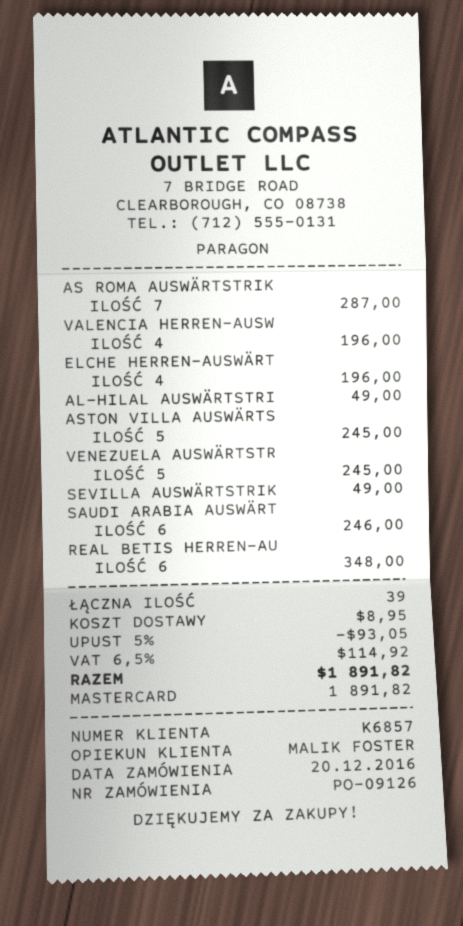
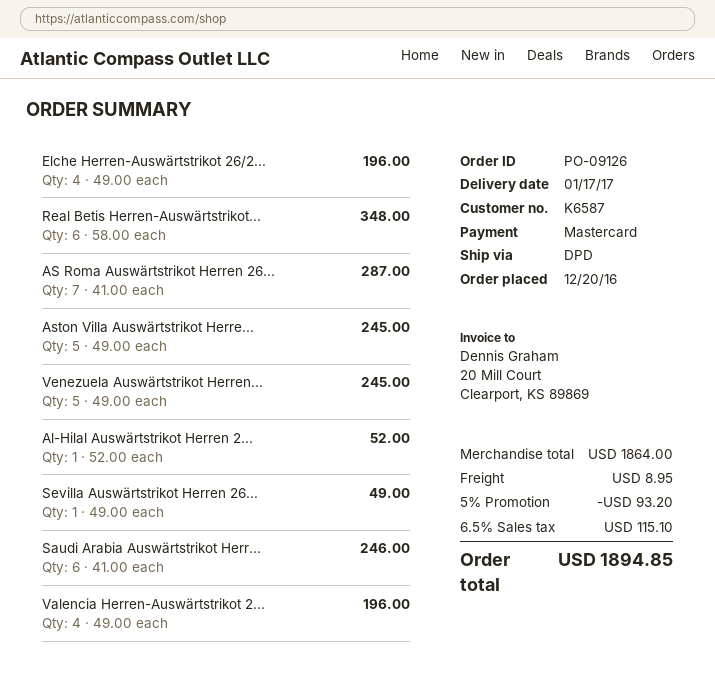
customer number: K6857 -> K6587
AL-HILAL AUSWÄRTSTRI: 1 for 49.00 -> 1 for 52.00
discount: 5% = 93.05 -> 5% = 93.20
tax: 6.5% = 114.92 -> 6.5% = 115.10
total: 1891.82 -> 1894.85

